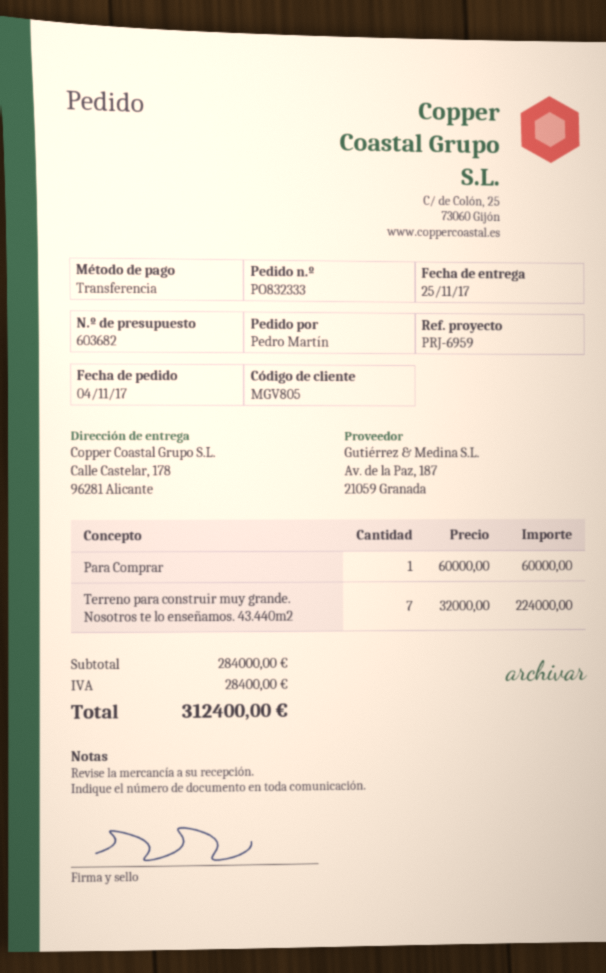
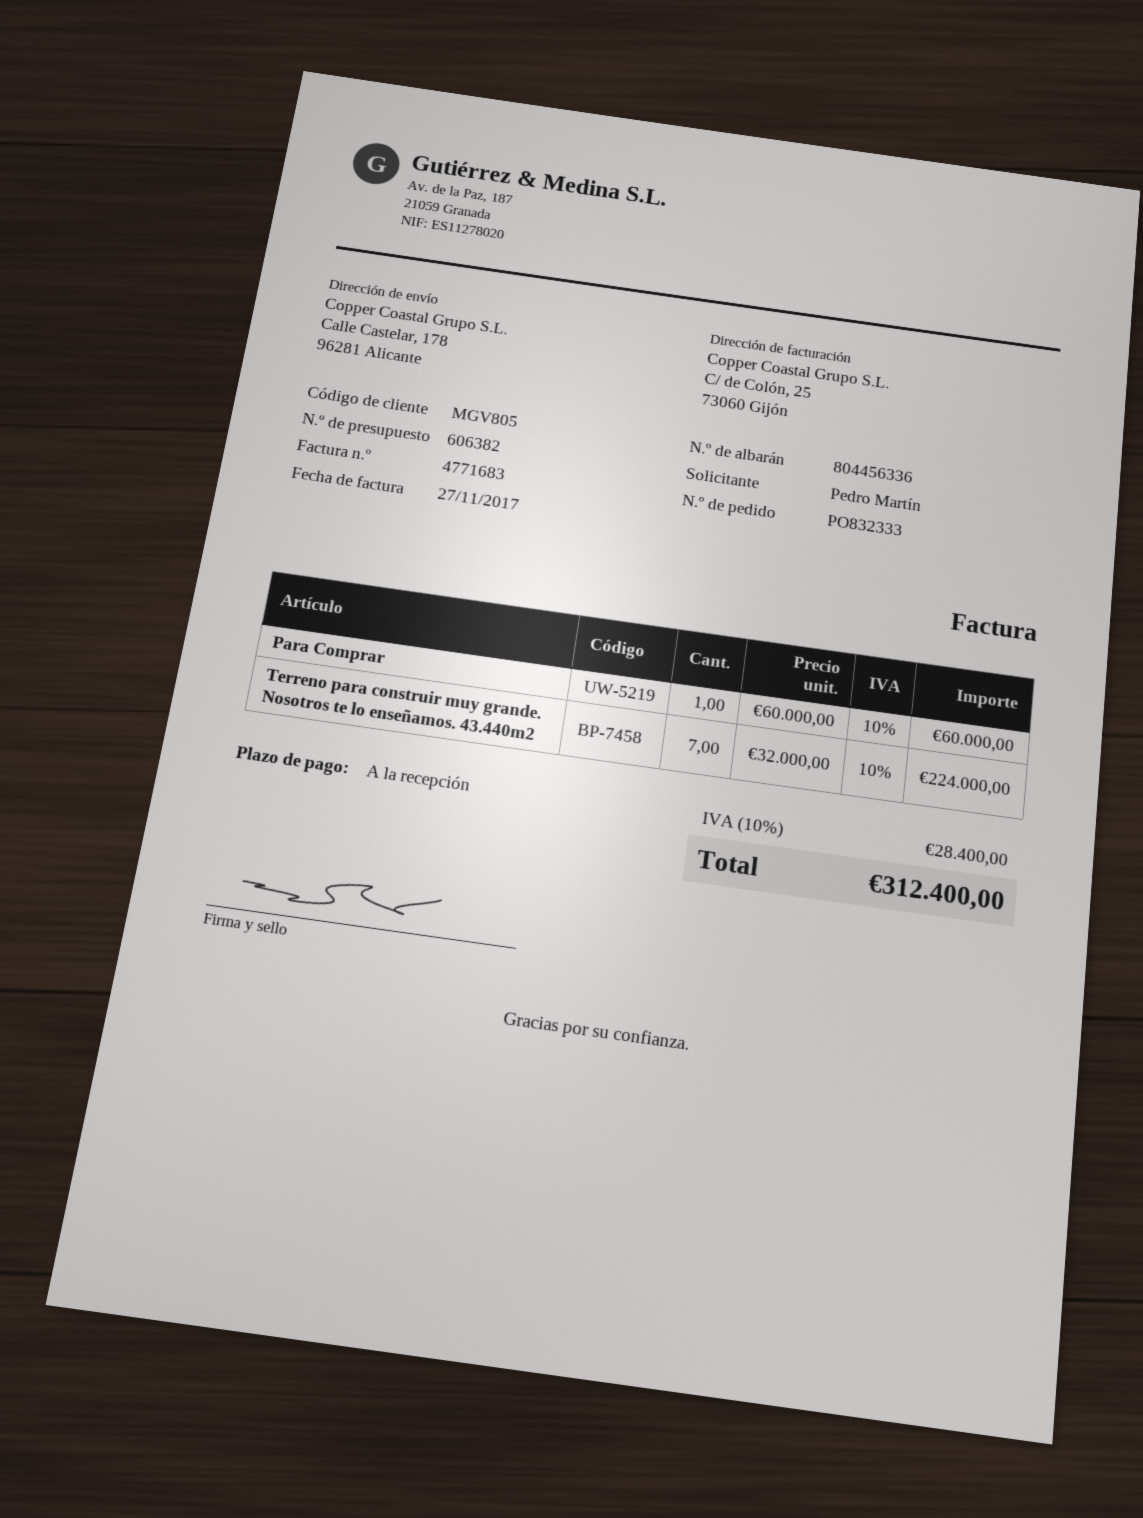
quote number: 603682 -> 606382

